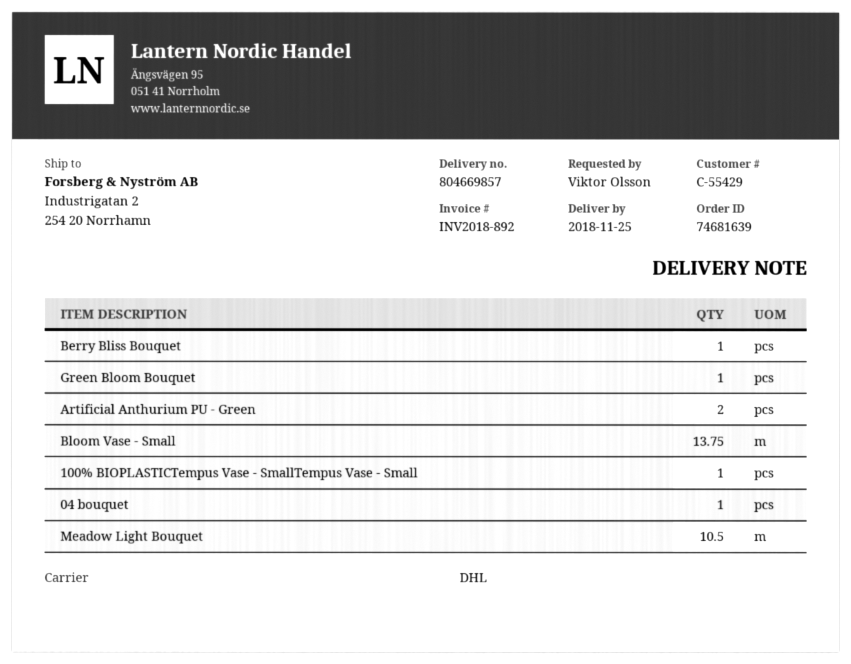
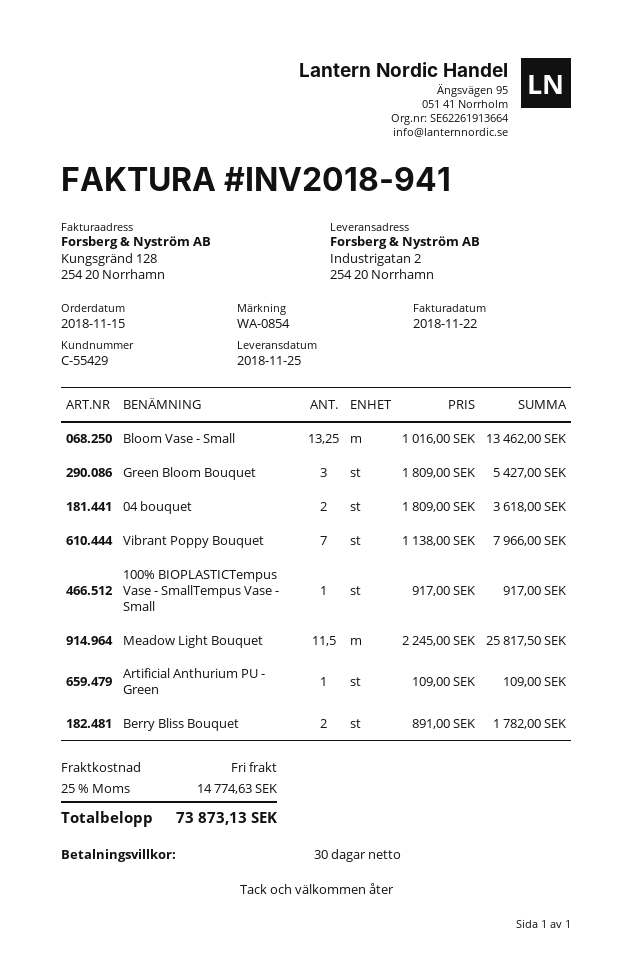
invoice number: INV2018-892 -> INV2018-941
Berry Bliss Bouquet: 1 -> 2
Green Bloom Bouquet: 1 -> 3
Artificial Anthurium PU - Green: 2 -> 1
Bloom Vase - Small: 13.75 -> 13.25
04 bouquet: 1 -> 2
Meadow Light Bouquet: 10.5 -> 11.5
Vibrant Poppy Bouquet: none -> 7

